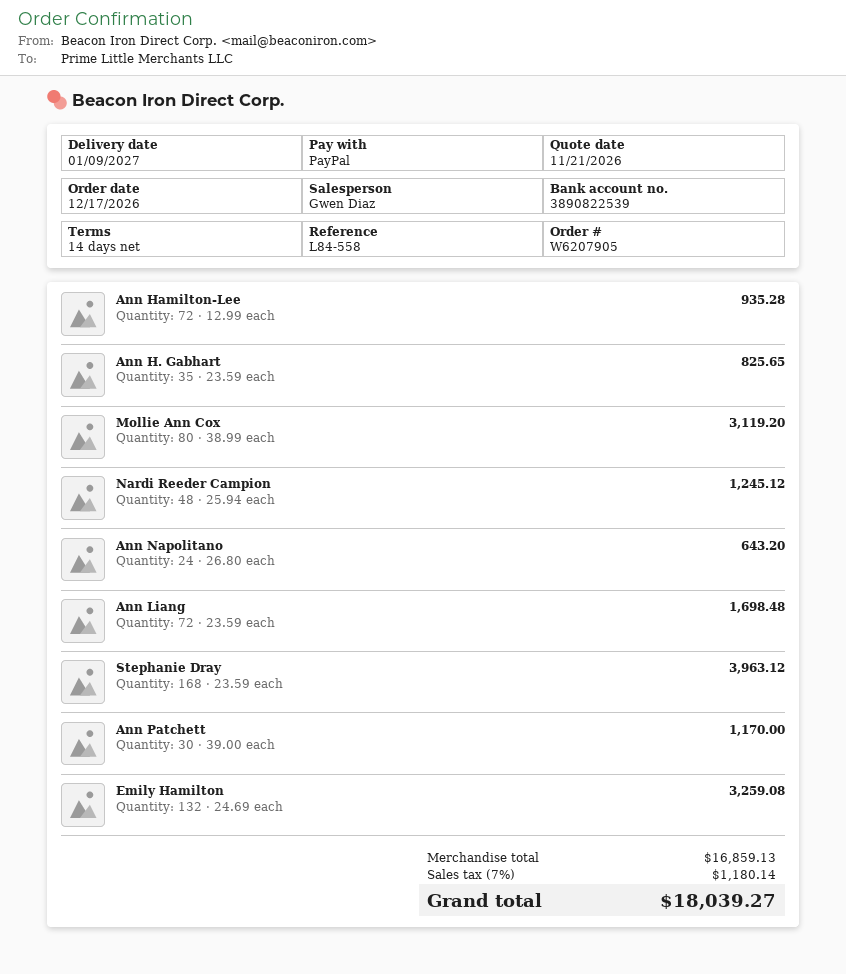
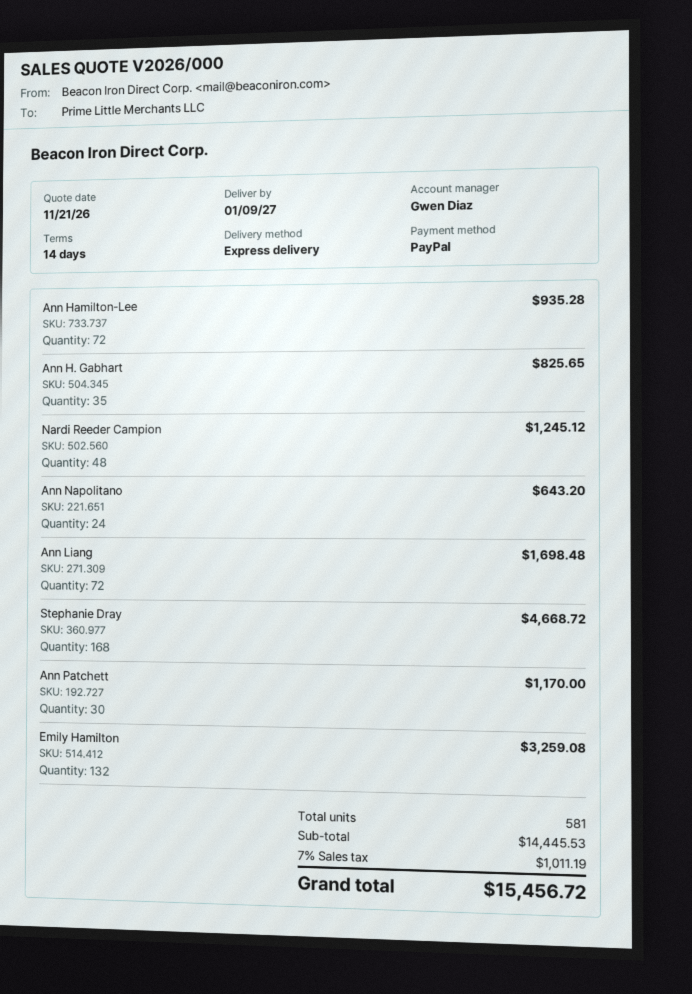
Mollie Ann Cox: 80 for 3119.20 -> none
Stephanie Dray: 168 for 3963.12 -> 168 for 4668.72
subtotal: 16859.13 -> 14445.53
tax: 7% = 1180.14 -> 7% = 1011.19
total: 18039.27 -> 15456.72

